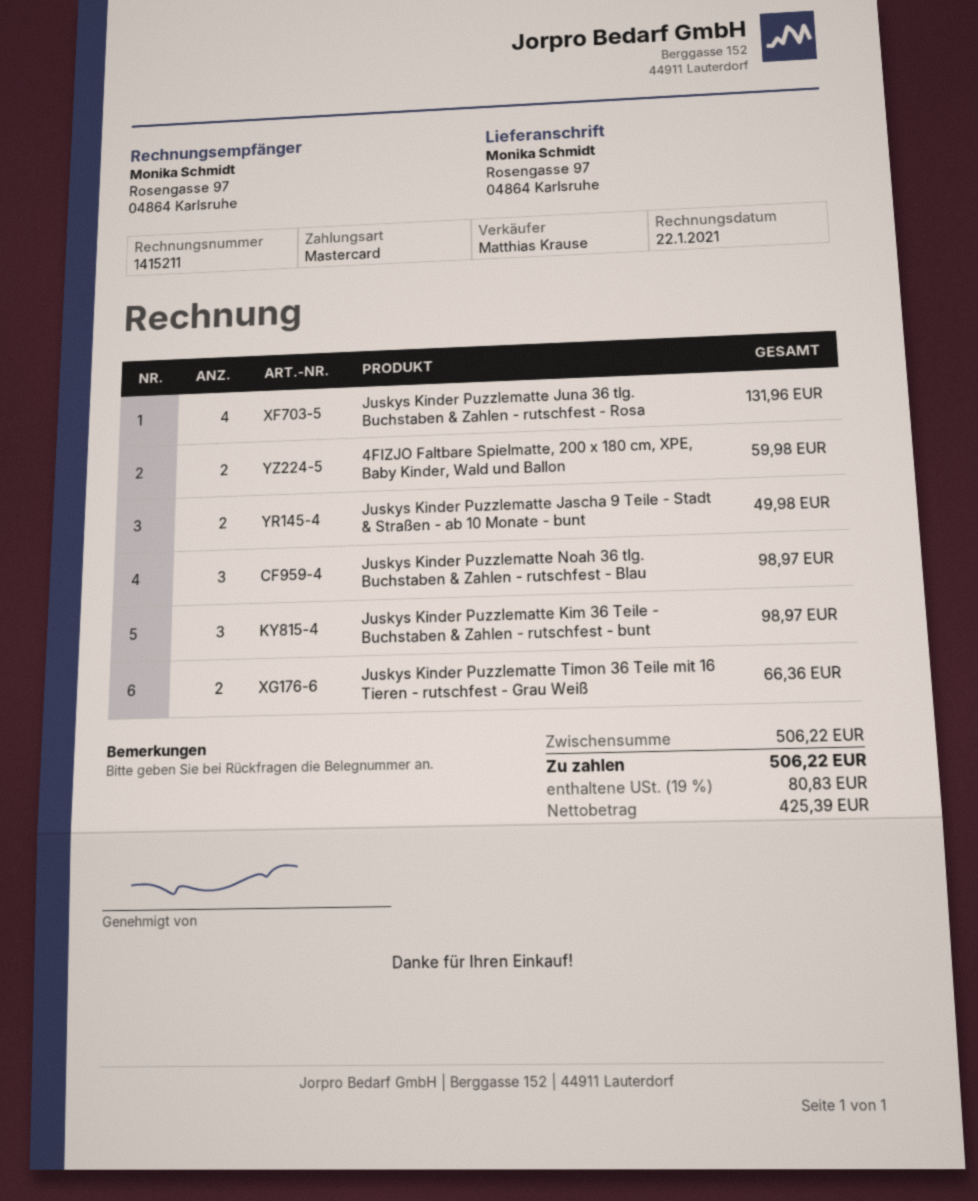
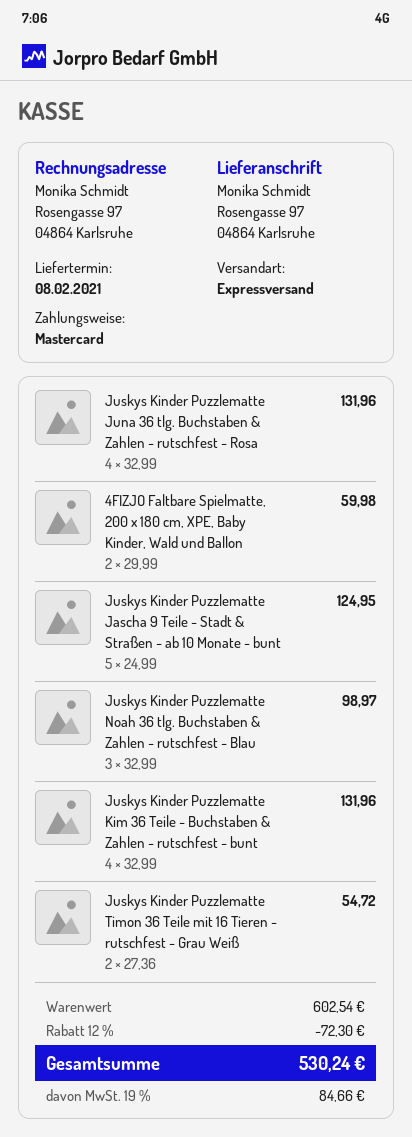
Juskys Kinder Puzzlematte Jascha 9 Teile - Stadt & Straßen - ab 10 Monate - bunt: 2 for 49.98 -> 5 for 124.95
Juskys Kinder Puzzlematte Kim 36 Teile - Buchstaben & Zahlen - rutschfest - bunt: 3 for 98.97 -> 4 for 131.96
Juskys Kinder Puzzlematte Timon 36 Teile mit 16 Tieren - rutschfest - Grau Weiß: 2 for 66.36 -> 2 for 54.72
subtotal: 506.22 -> 602.54
discount: none -> 12% = 72.30
tax: 19% = 80.83 -> 19% = 84.66
total: 506.22 -> 530.24

